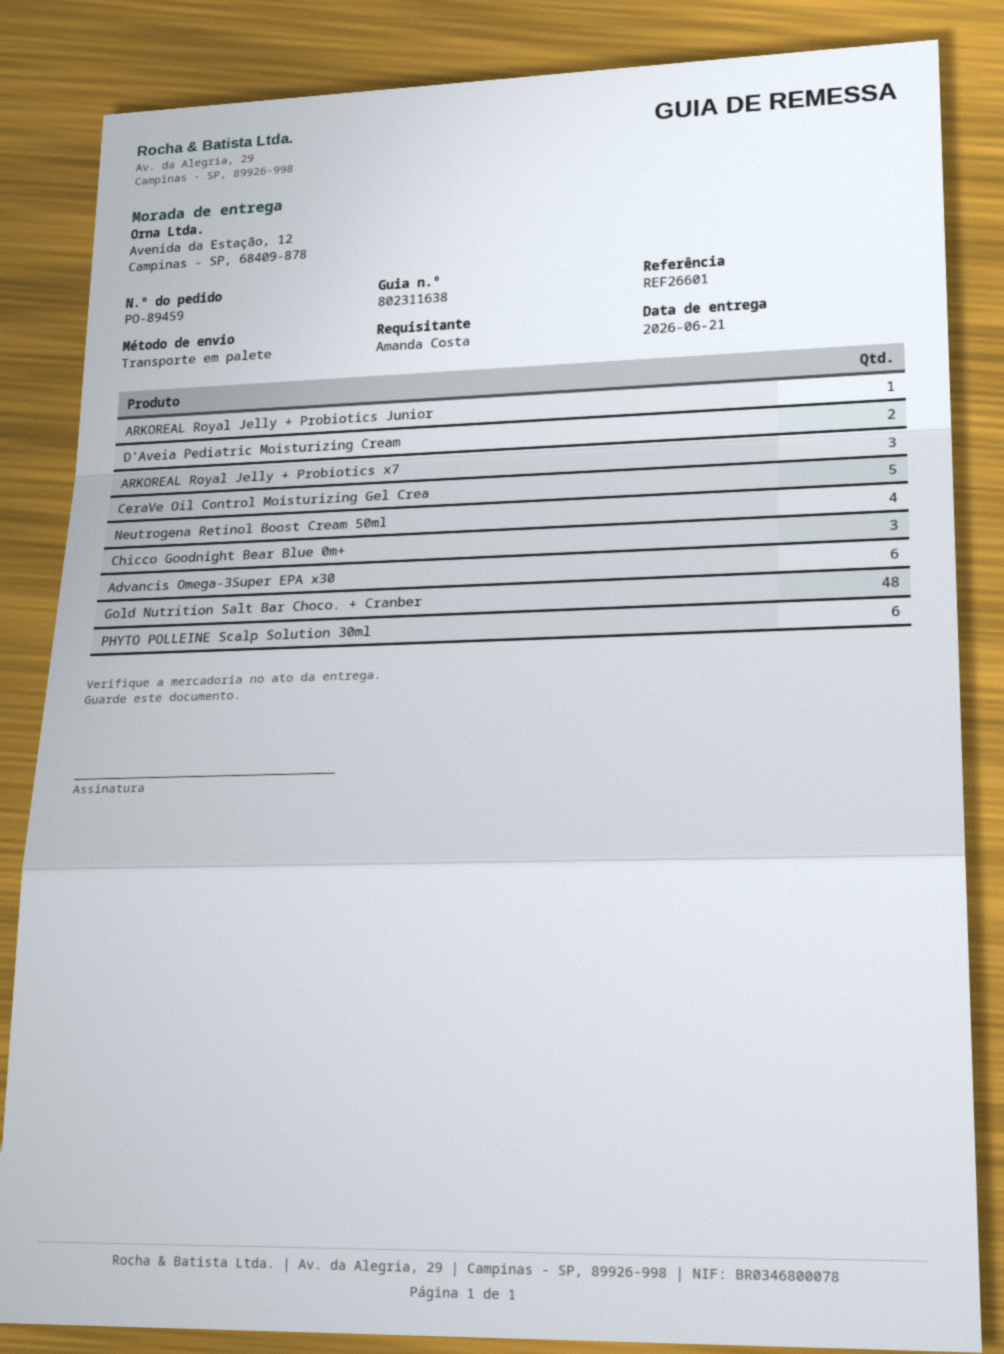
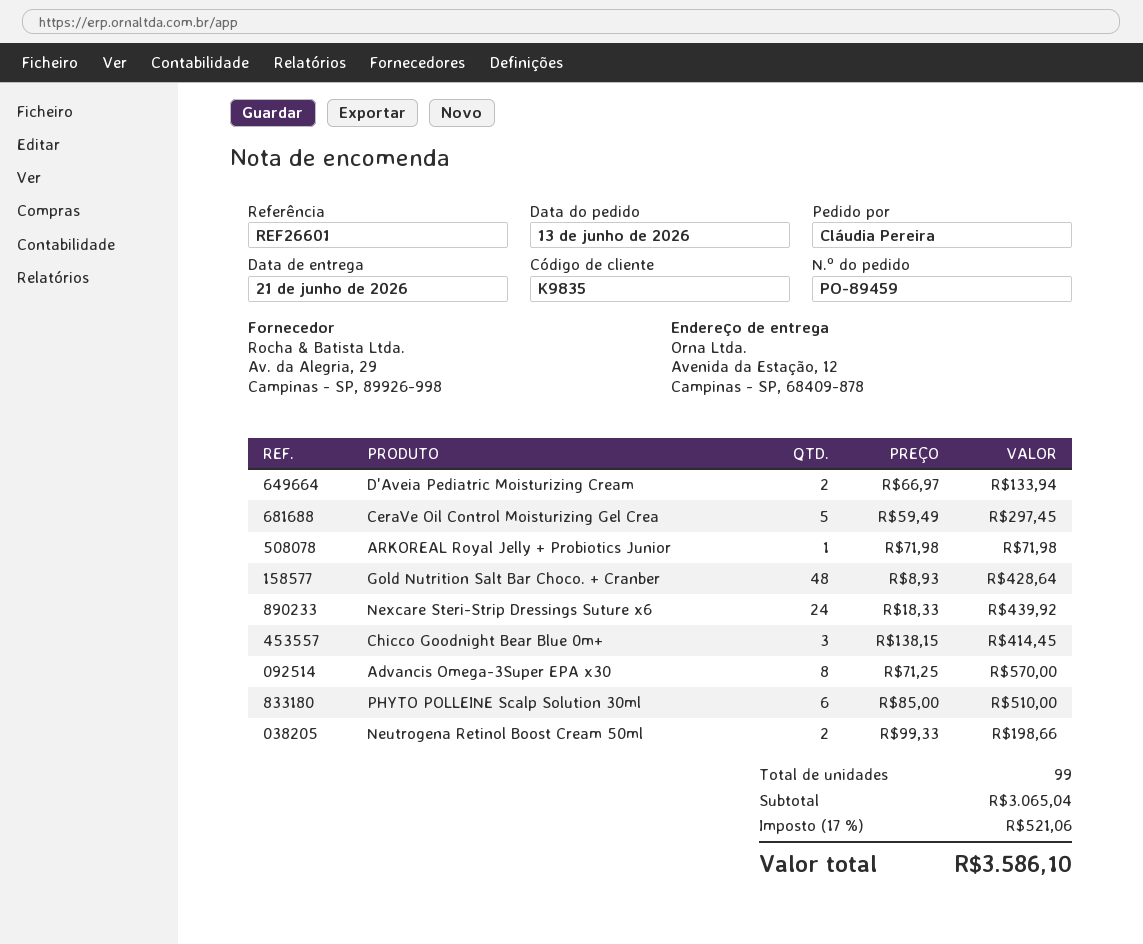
ordered by: Amanda Costa -> Cláudia Pereira
ARKOREAL Royal Jelly + Probiotics x7: 3 -> none
Neutrogena Retinol Boost Cream 50ml: 4 -> 2
Advancis Omega-3Super EPA x30: 6 -> 8
Nexcare Steri-Strip Dressings Suture x6: none -> 24

